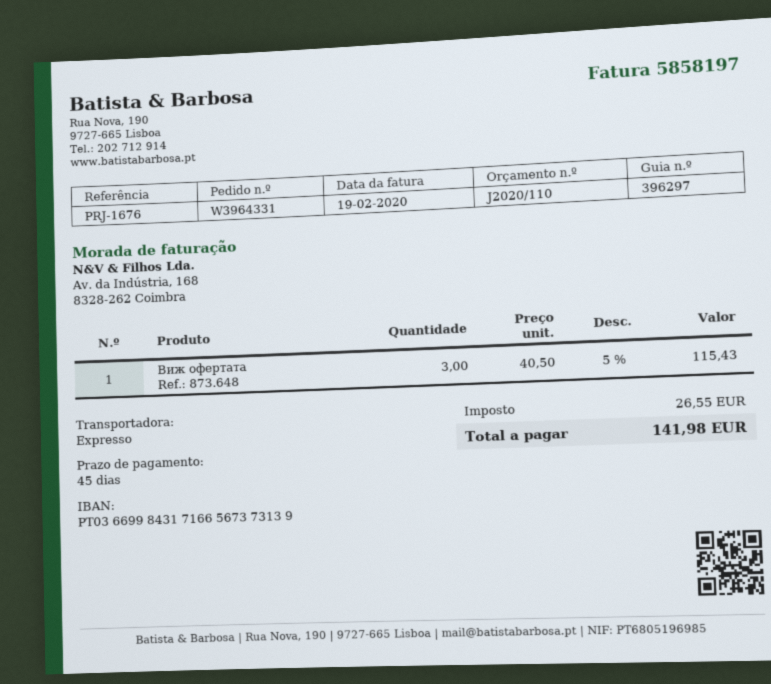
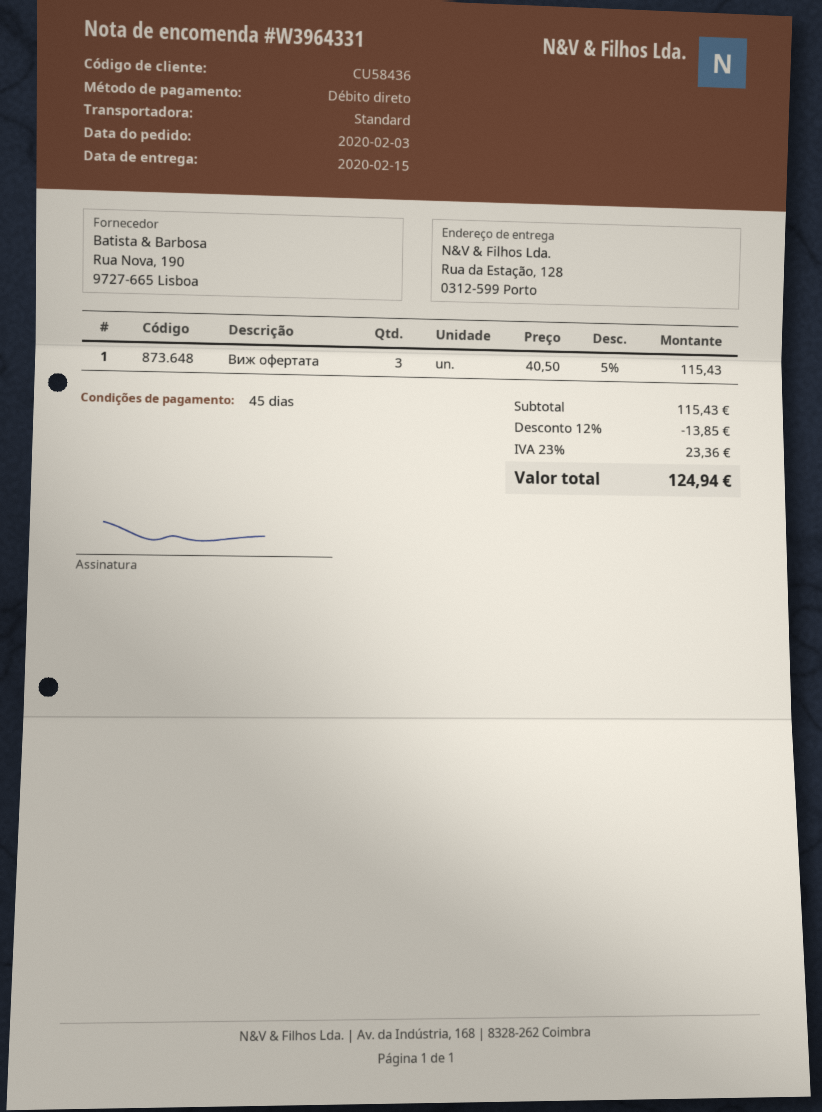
shipping method: express -> standard
discount: none -> 12% = 13.85
tax: 26.55 -> 23.36
total: 141.98 -> 124.94

